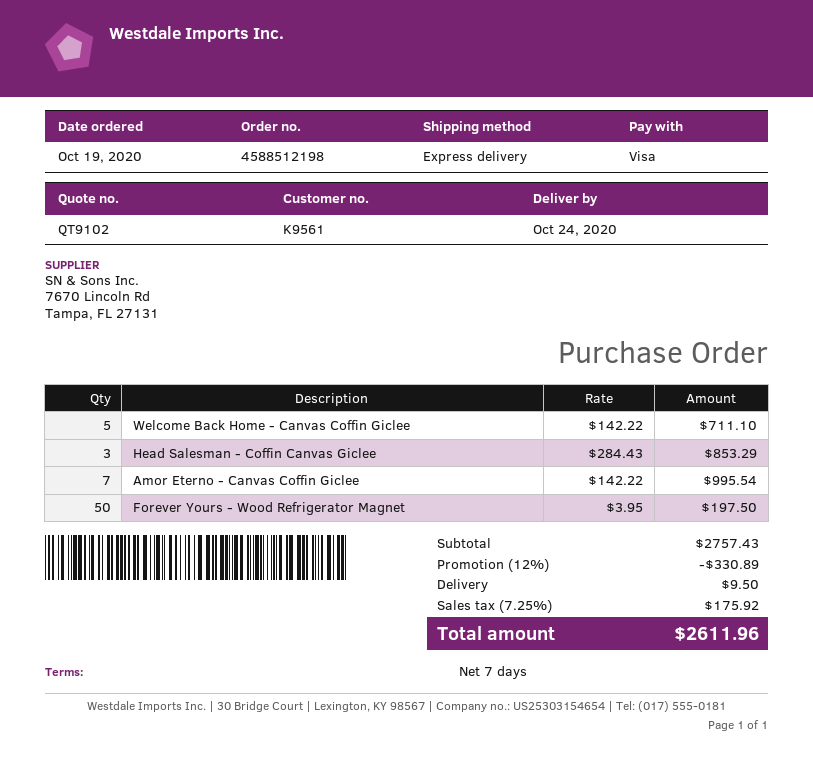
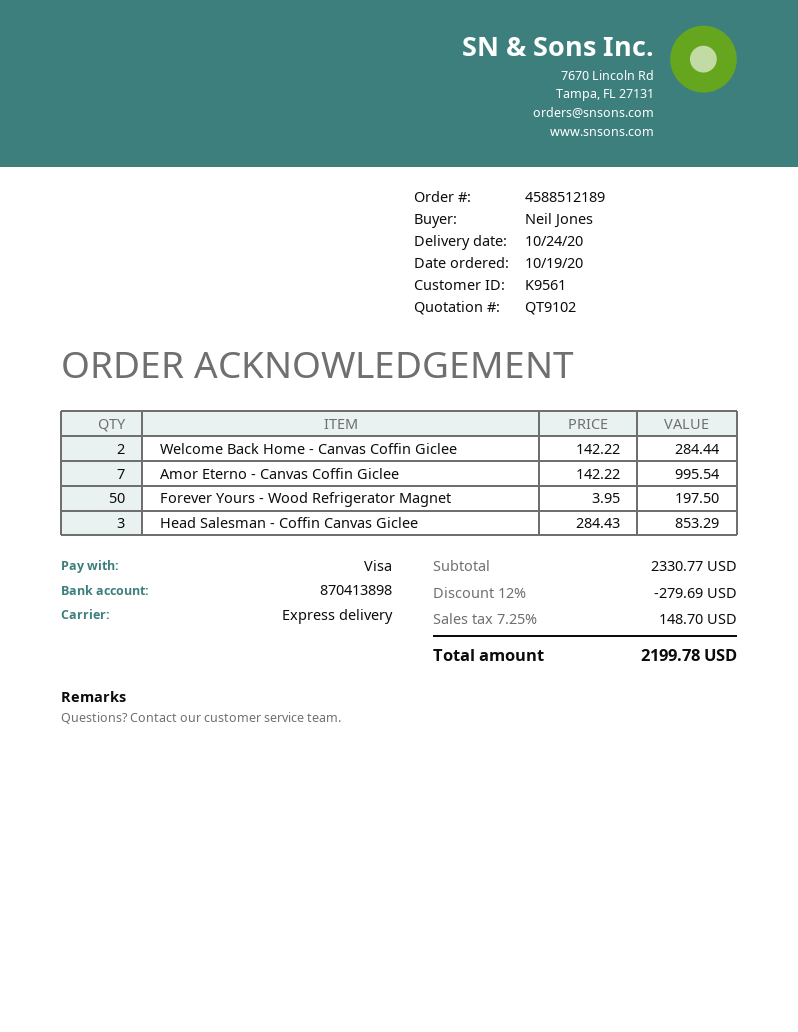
order number: 4588512198 -> 4588512189
Welcome Back Home - Canvas Coffin Giclee: 5 x 142.22 = 711.10 -> 2 x 142.22 = 284.44
subtotal: 2757.43 -> 2330.77
discount: 12% = 330.89 -> 12% = 279.69
shipping: 9.50 -> none
tax: 7.25% = 175.92 -> 7.25% = 148.70
total: 2611.96 -> 2199.78

